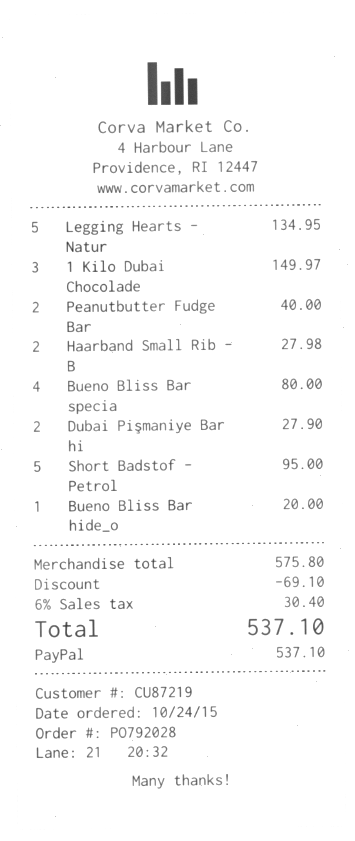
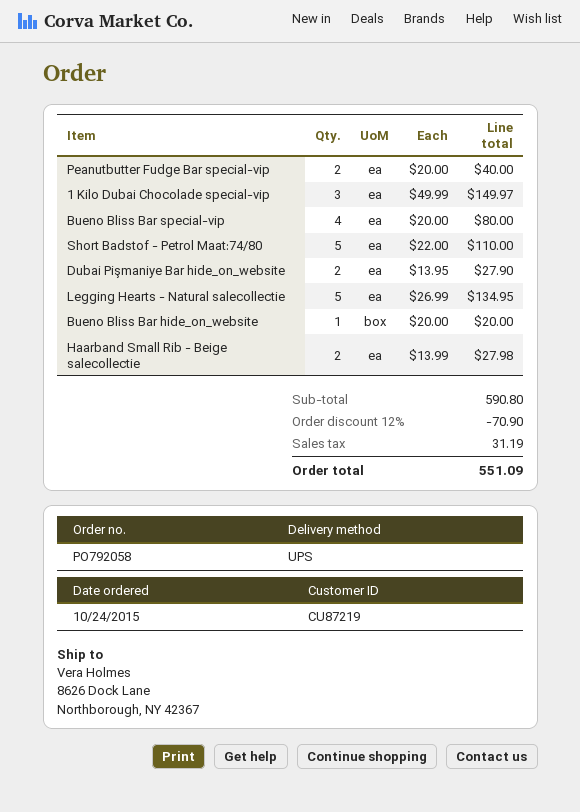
order number: PO792028 -> PO792058
Short Badstof - Petrol: 5 for 95.00 -> 5 for 110.00
subtotal: 575.80 -> 590.80
discount: 69.10 -> 70.90
tax: 30.40 -> 31.19
total: 537.10 -> 551.09

